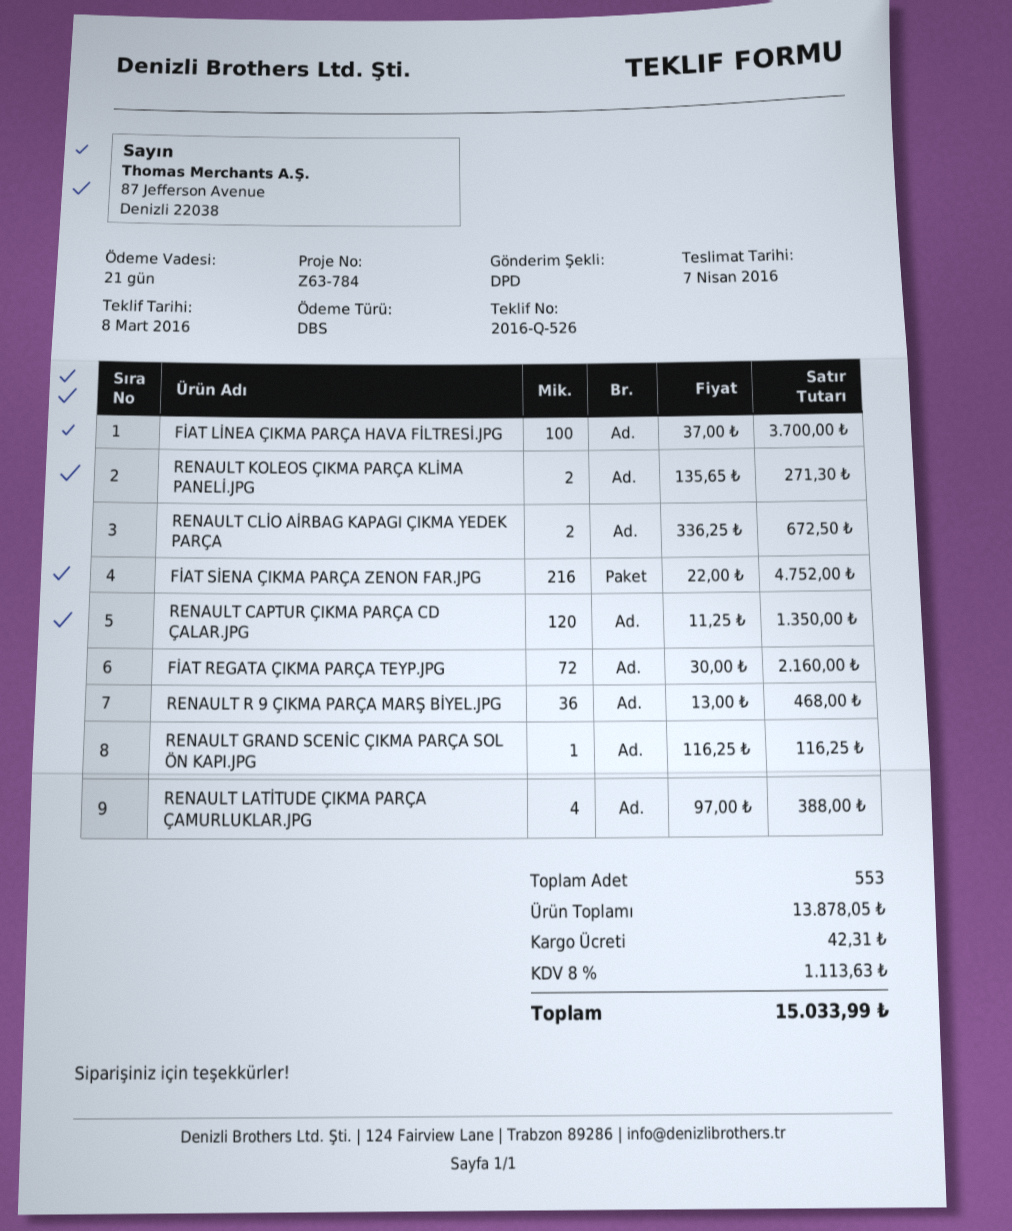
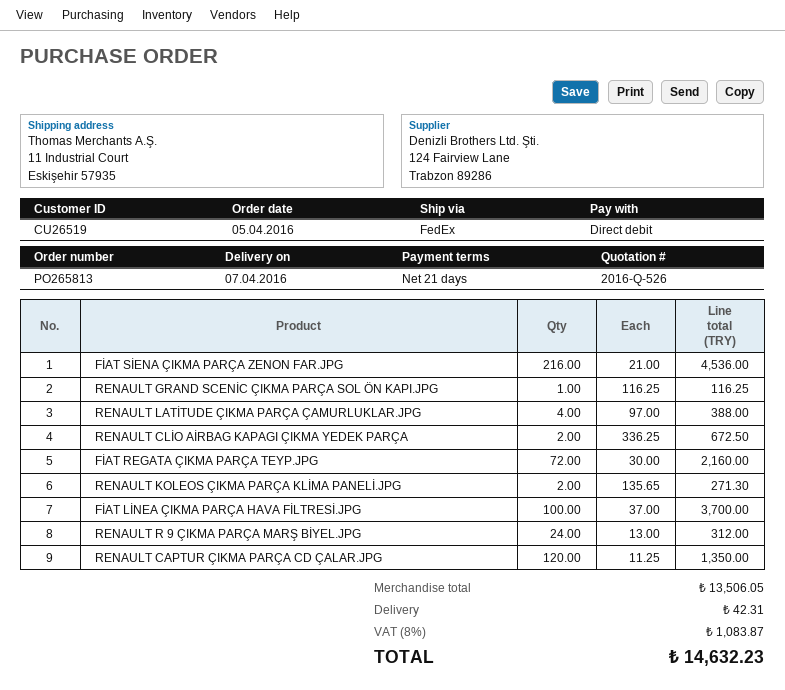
shipping method: DPD -> FedEx
FİAT SİENA ÇIKMA PARÇA ZENON FAR.JPG: 216 x 22.00 = 4752.00 -> 216 x 21.00 = 4536.00
RENAULT R 9 ÇIKMA PARÇA MARŞ BİYEL.JPG: 36 x 13.00 = 468.00 -> 24 x 13.00 = 312.00
subtotal: 13878.05 -> 13506.05
tax: 8% = 1113.63 -> 8% = 1083.87
total: 15033.99 -> 14632.23

